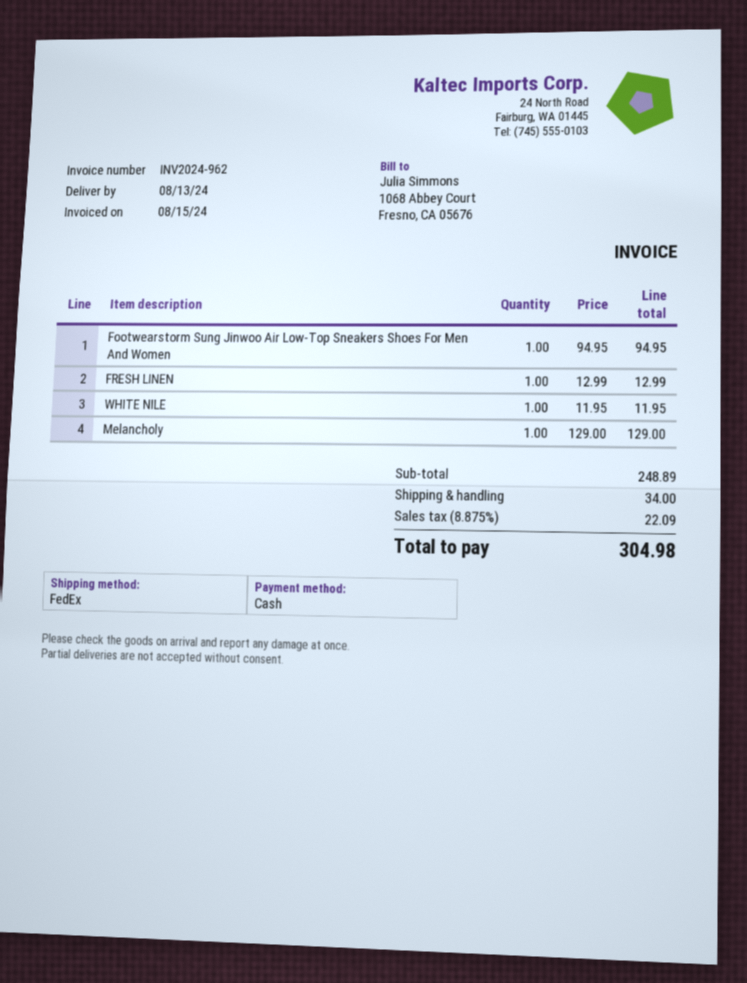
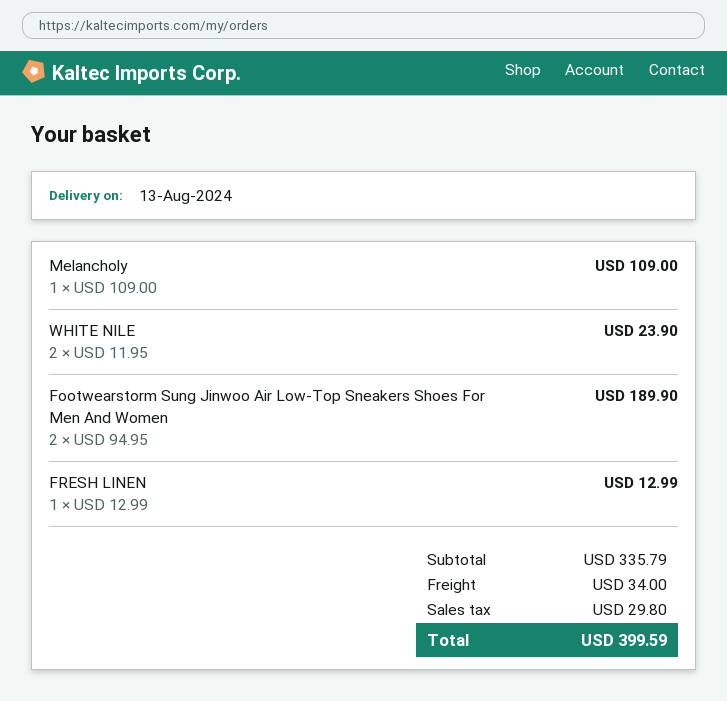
Footwearstorm Sung Jinwoo Air Low-Top Sneakers Shoes For Men And Women: 1 x 94.95 = 94.95 -> 2 x 94.95 = 189.90
WHITE NILE: 1 x 11.95 = 11.95 -> 2 x 11.95 = 23.90
Melancholy: 1 x 129.00 = 129.00 -> 1 x 109.00 = 109.00
subtotal: 248.89 -> 335.79
tax: 22.09 -> 29.80
total: 304.98 -> 399.59

